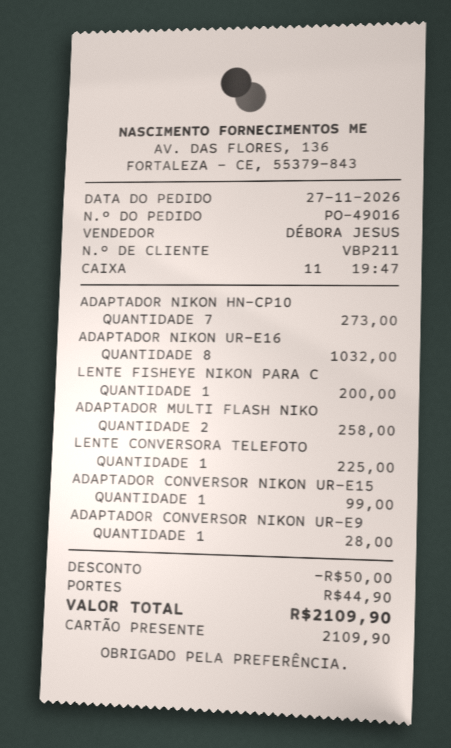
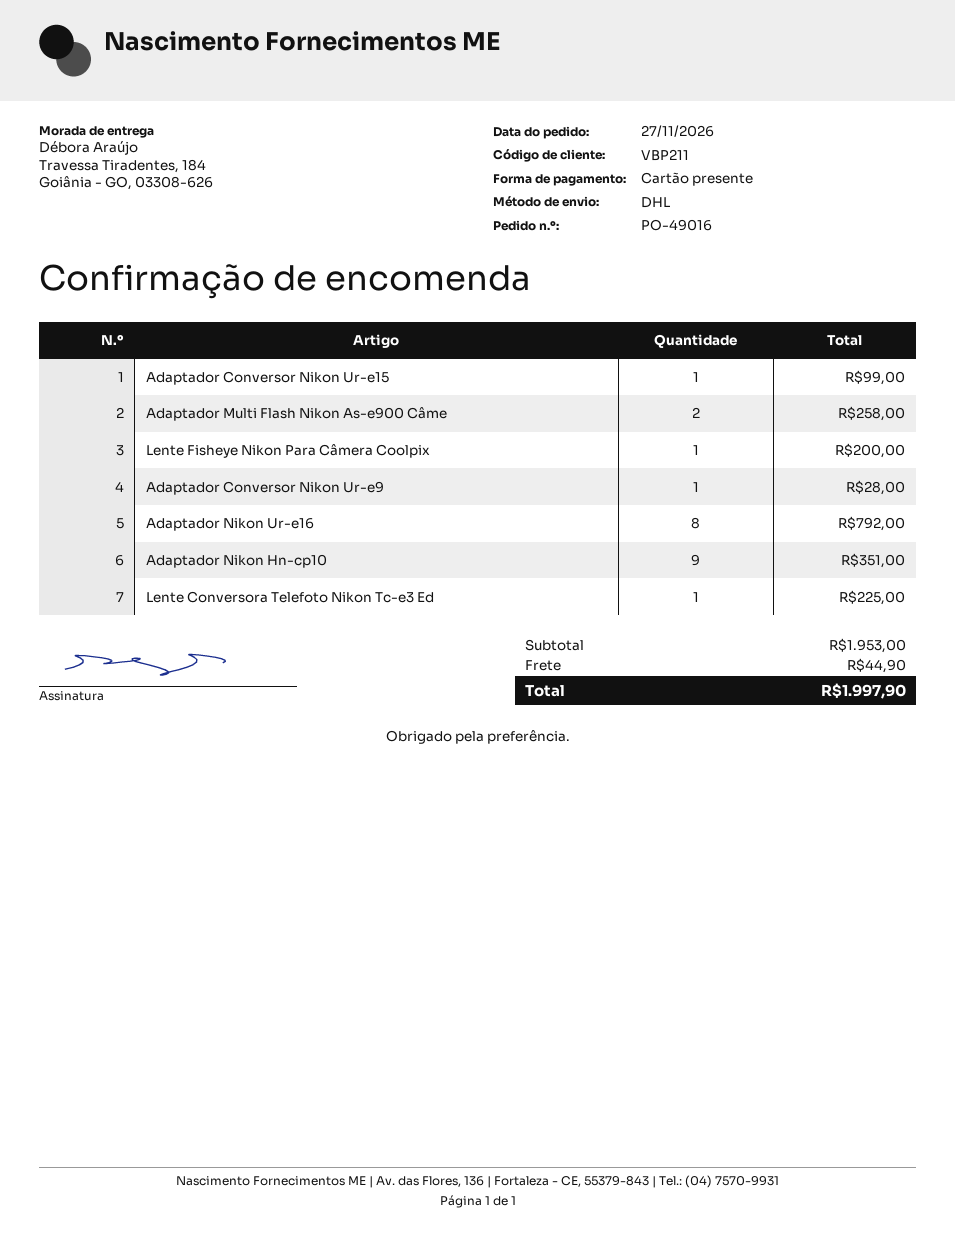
ADAPTADOR NIKON HN-CP10: 7 for 273.00 -> 9 for 351.00
ADAPTADOR NIKON UR-E16: 8 for 1032.00 -> 8 for 792.00
discount: 50.00 -> none
total: 2109.90 -> 1997.90

